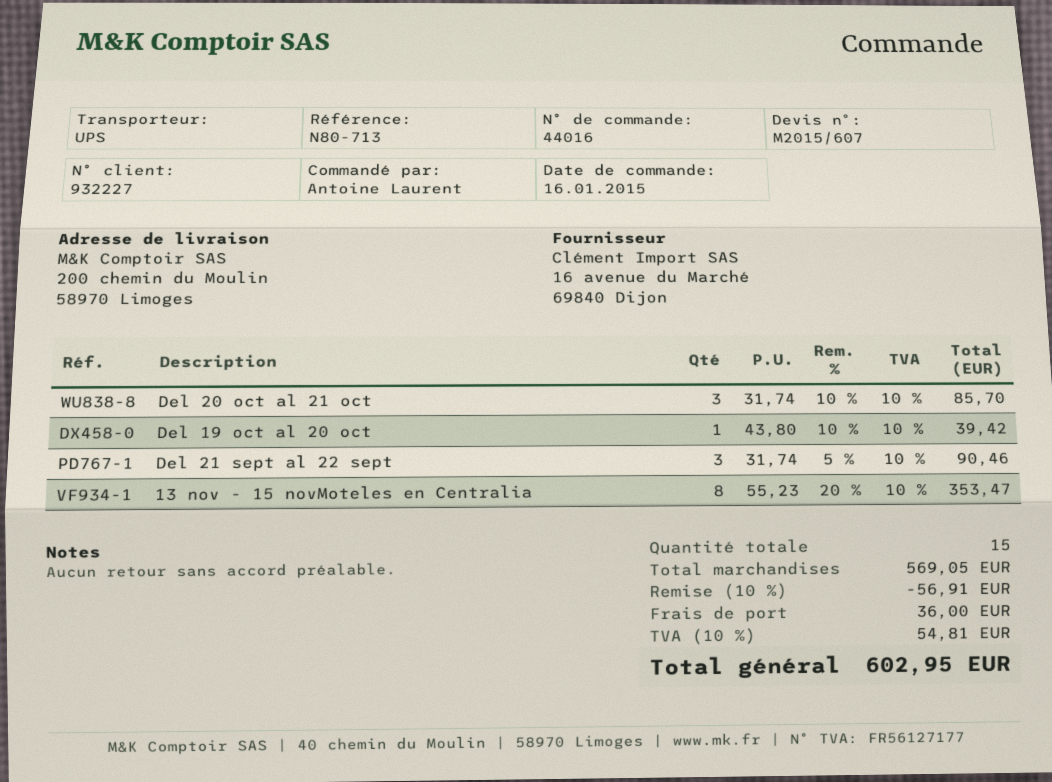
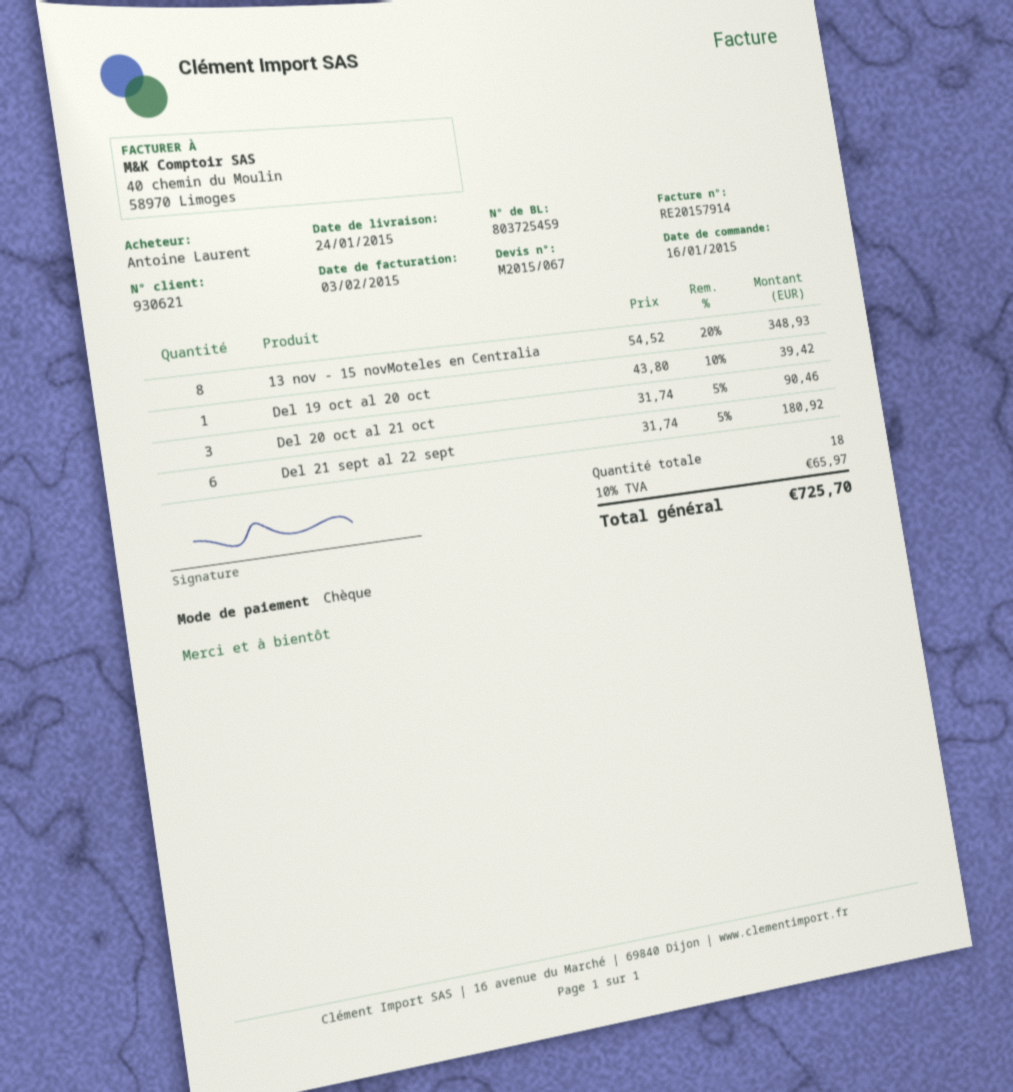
quote number: M2015/607 -> M2015/067
customer number: 932227 -> 930621
Del 20 oct al 21 oct: 3 x 31.74 - 10% = 85.70 -> 3 x 31.74 - 5% = 90.46
Del 21 sept al 22 sept: 3 x 31.74 - 5% = 90.46 -> 6 x 31.74 - 5% = 180.92
13 nov - 15 novMoteles en Centralia: 8 x 55.23 - 20% = 353.47 -> 8 x 54.52 - 20% = 348.93
total quantity: 15 -> 18
discount: 10% = 56.91 -> none
shipping: 36.00 -> none
tax: 10% = 54.81 -> 10% = 65.97
total: 602.95 -> 725.70

